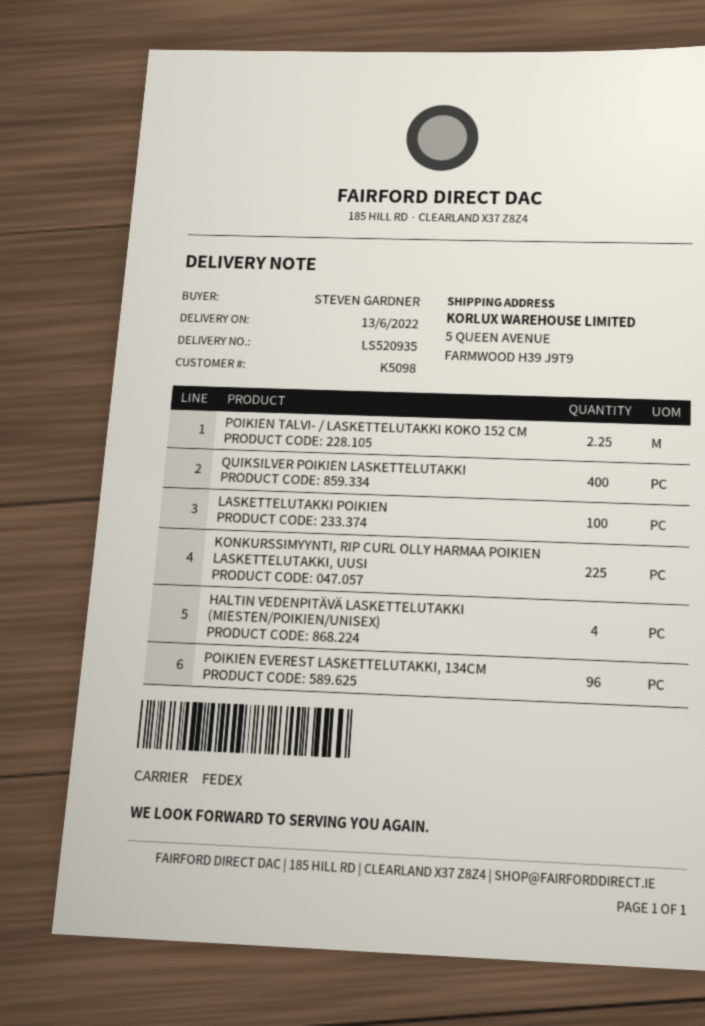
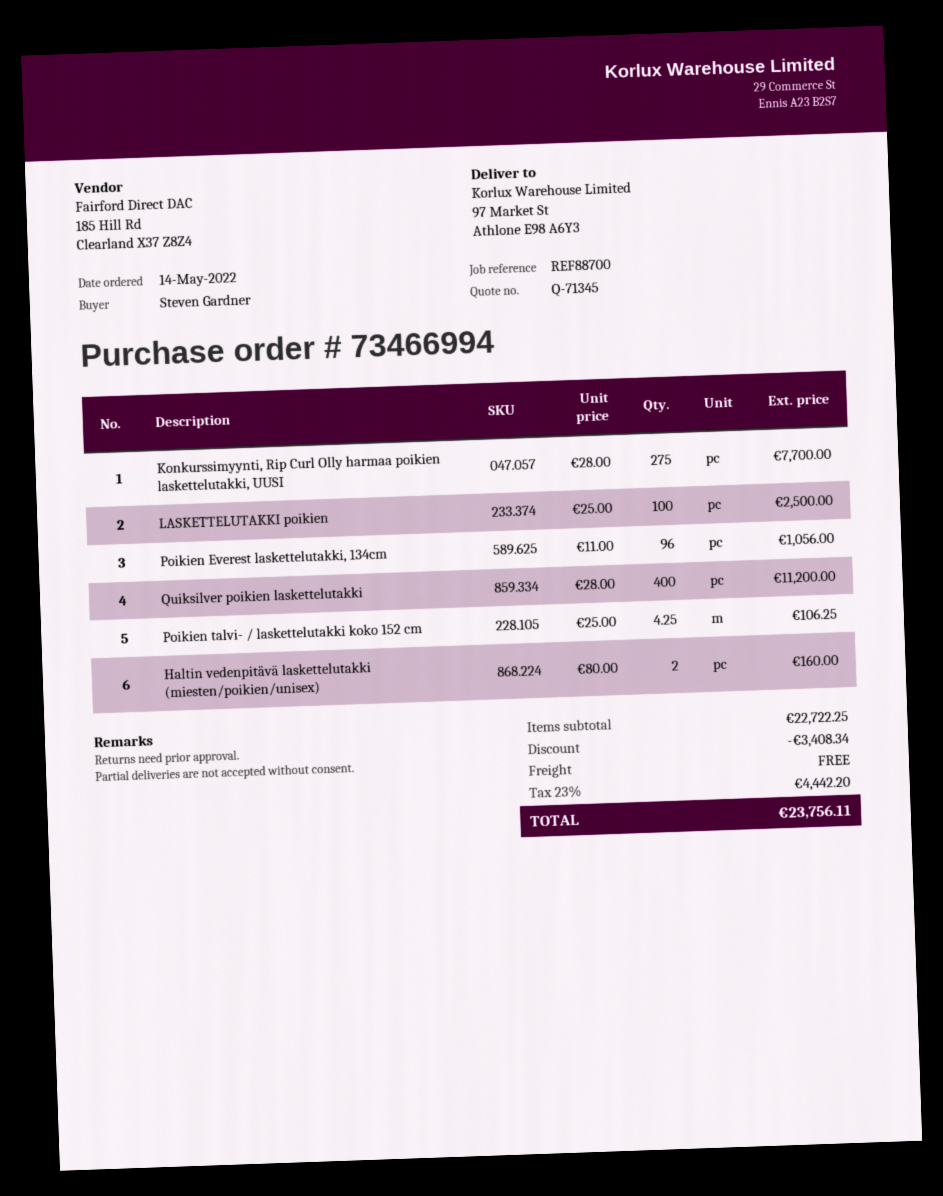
ship to: 5 QUEEN AVENUE, FARMWOOD H39 J9T9 -> 97 Market St, Athlone E98 A6Y3
POIKIEN TALVI- / LASKETTELUTAKKI KOKO 152 CM: 2.25 -> 4.25
KONKURSSIMYYNTI, RIP CURL OLLY HARMAA POIKIEN LASKETTELUTAKKI, UUSI: 225 -> 275
HALTIN VEDENPITÄVÄ LASKETTELUTAKKI (MIESTEN/POIKIEN/UNISEX): 4 -> 2

